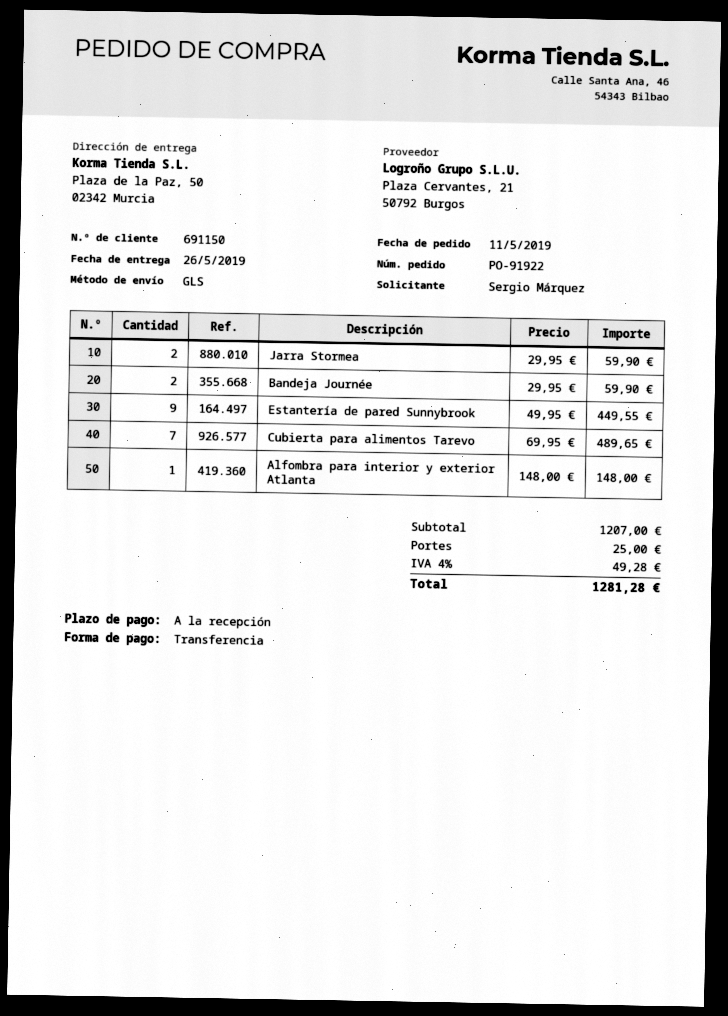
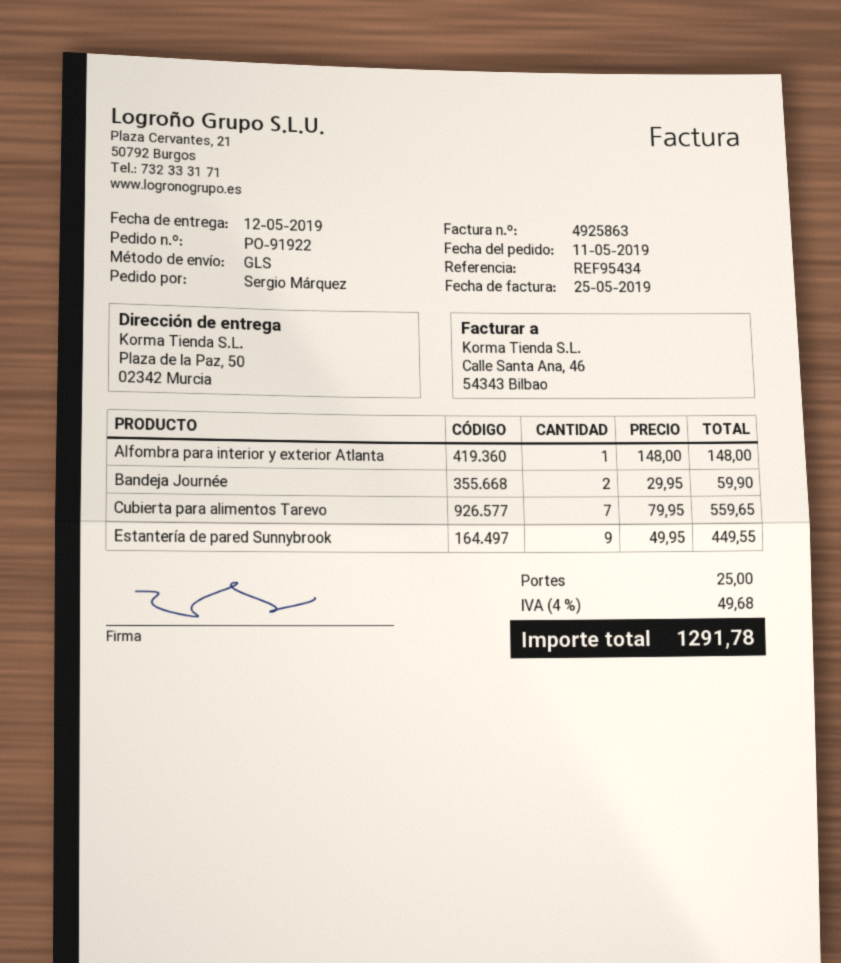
delivery date: 2019-05-26 -> 2019-05-12
Jarra Stormea: 2 x 29.95 = 59.90 -> none
Cubierta para alimentos Tarevo: 7 x 69.95 = 489.65 -> 7 x 79.95 = 559.65
tax: 4% = 49.28 -> 4% = 49.68
total: 1281.28 -> 1291.78

